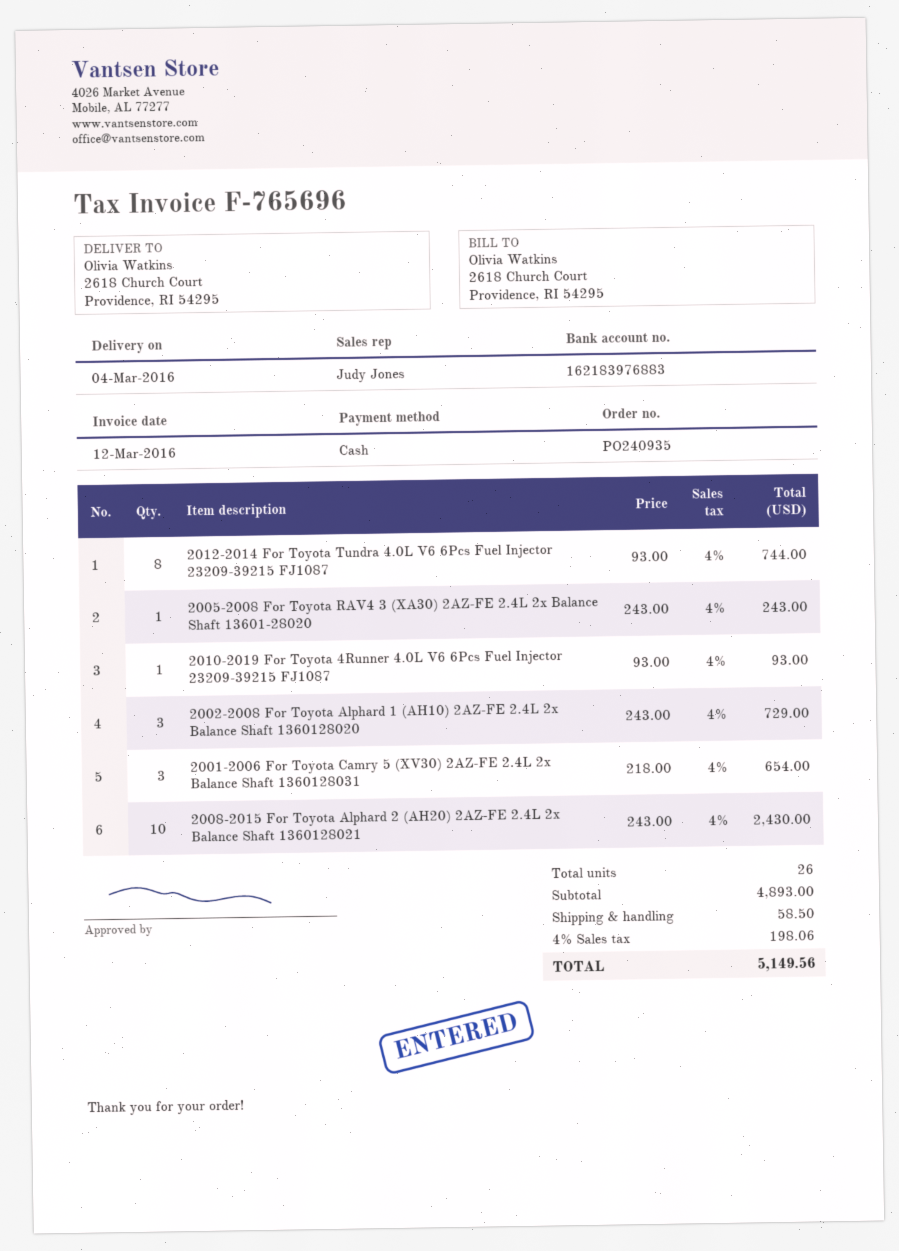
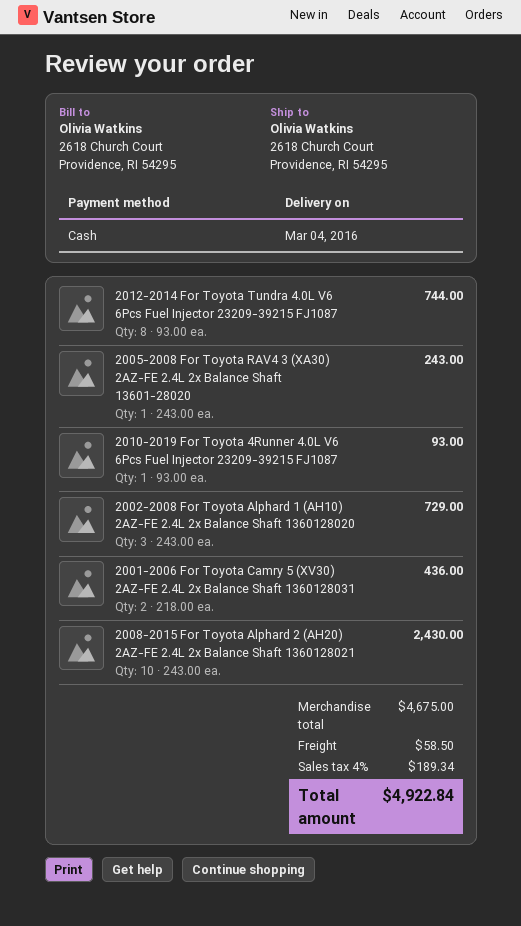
2001-2006 For Toyota Camry 5 (XV30) 2AZ-FE 2.4L 2x Balance Shaft 1360128031: 3 x 218.00 = 654.00 -> 2 x 218.00 = 436.00
subtotal: 4893.00 -> 4675.00
tax: 4% = 198.06 -> 4% = 189.34
total: 5149.56 -> 4922.84

